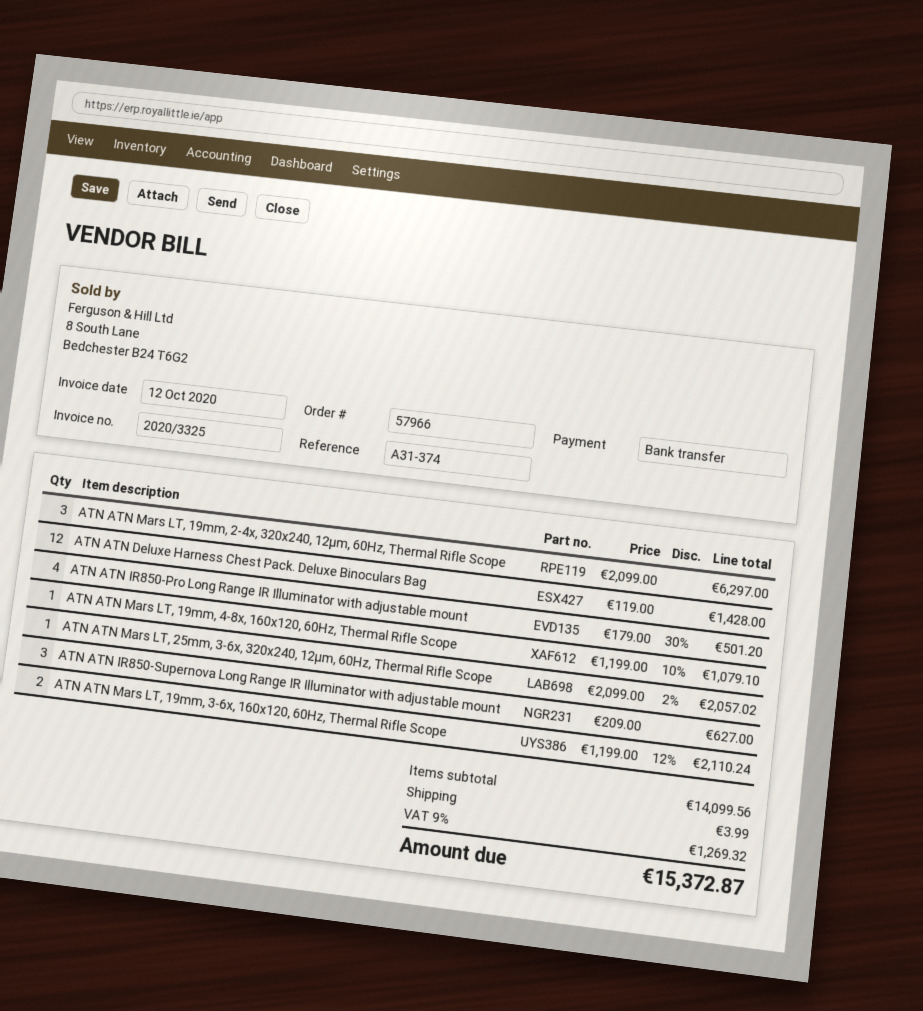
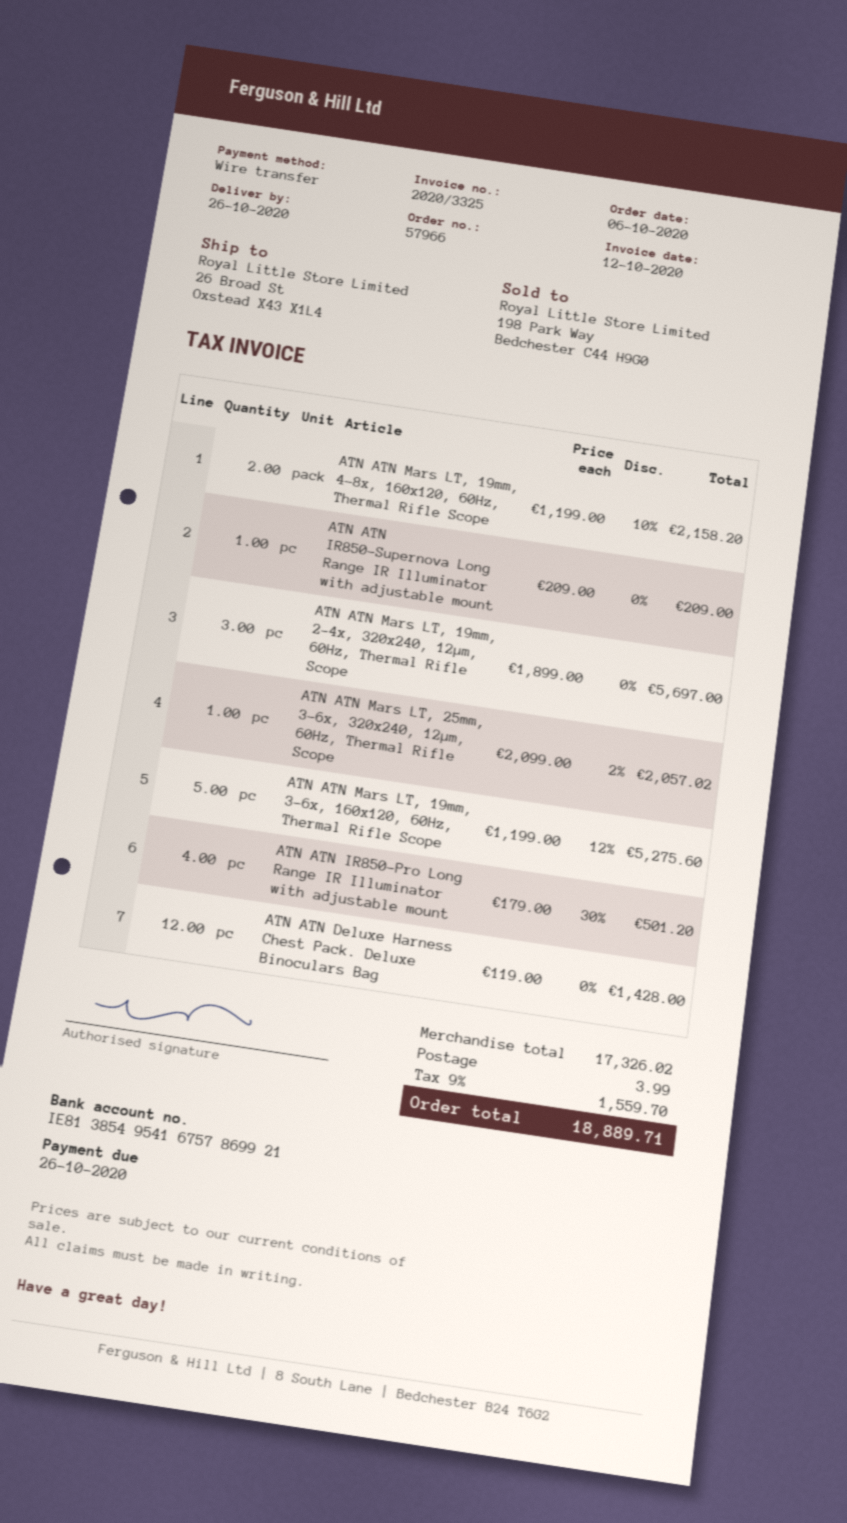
ATN ATN Mars LT, 19mm, 2-4x, 320x240, 12µm, 60Hz, Thermal Rifle Scope: 3 x 2099.00 = 6297.00 -> 3 x 1899.00 = 5697.00
ATN ATN Mars LT, 19mm, 4-8x, 160x120, 60Hz, Thermal Rifle Scope: 1 x 1199.00 - 10% = 1079.10 -> 2 x 1199.00 - 10% = 2158.20
ATN ATN IR850-Supernova Long Range IR Illuminator with adjustable mount: 3 x 209.00 = 627.00 -> 1 x 209.00 = 209.00
ATN ATN Mars LT, 19mm, 3-6x, 160x120, 60Hz, Thermal Rifle Scope: 2 x 1199.00 - 12% = 2110.24 -> 5 x 1199.00 - 12% = 5275.60
subtotal: 14099.56 -> 17326.02
tax: 9% = 1269.32 -> 9% = 1559.70
total: 15372.87 -> 18889.71

